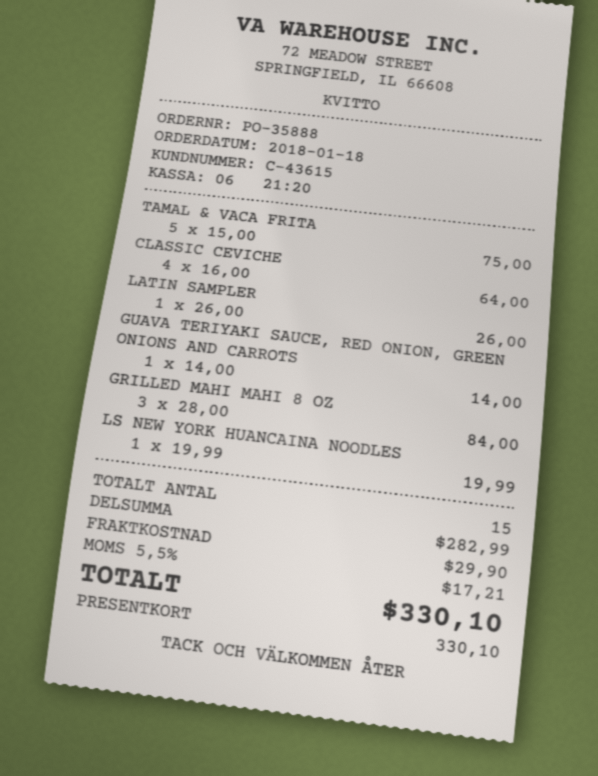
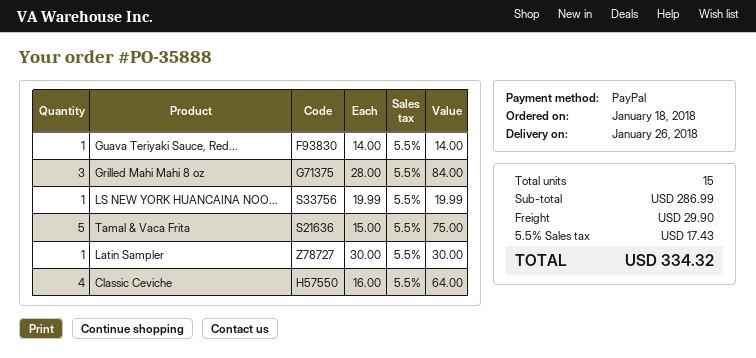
payment method: gift card -> PayPal
LATIN SAMPLER: 1 x 26.00 = 26.00 -> 1 x 30.00 = 30.00
subtotal: 282.99 -> 286.99
tax: 5.5% = 17.21 -> 5.5% = 17.43
total: 330.10 -> 334.32

